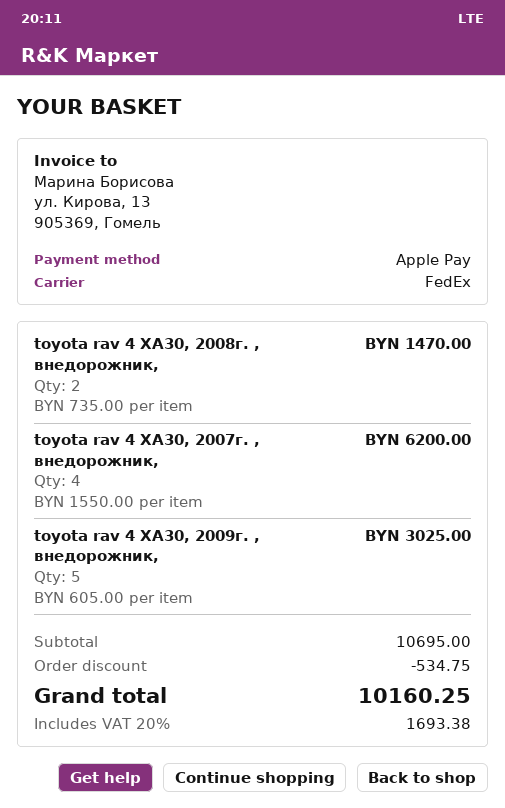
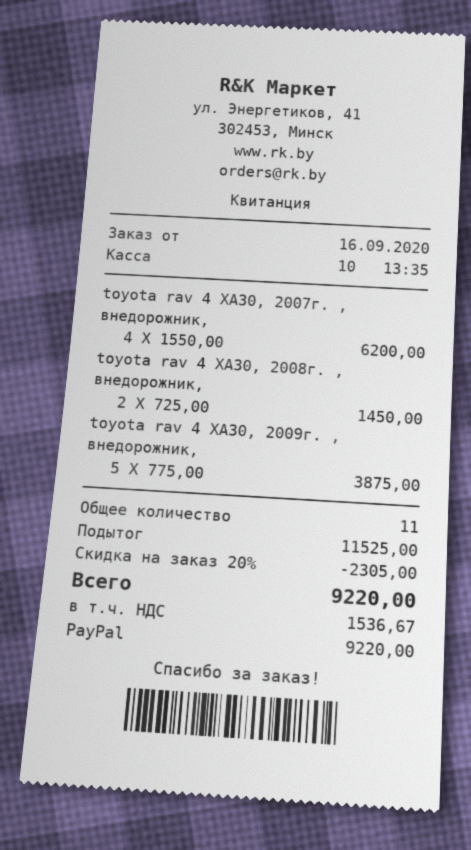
payment method: Apple Pay -> PayPal
toyota rav 4 XA30, 2008г. , внедорожник,: 2 x 735.00 = 1470.00 -> 2 x 725.00 = 1450.00
toyota rav 4 XA30, 2009г. , внедорожник,: 5 x 605.00 = 3025.00 -> 5 x 775.00 = 3875.00
subtotal: 10695.00 -> 11525.00
discount: 534.75 -> 2305.00
tax: 1693.38 -> 1536.67
total: 10160.25 -> 9220.00

